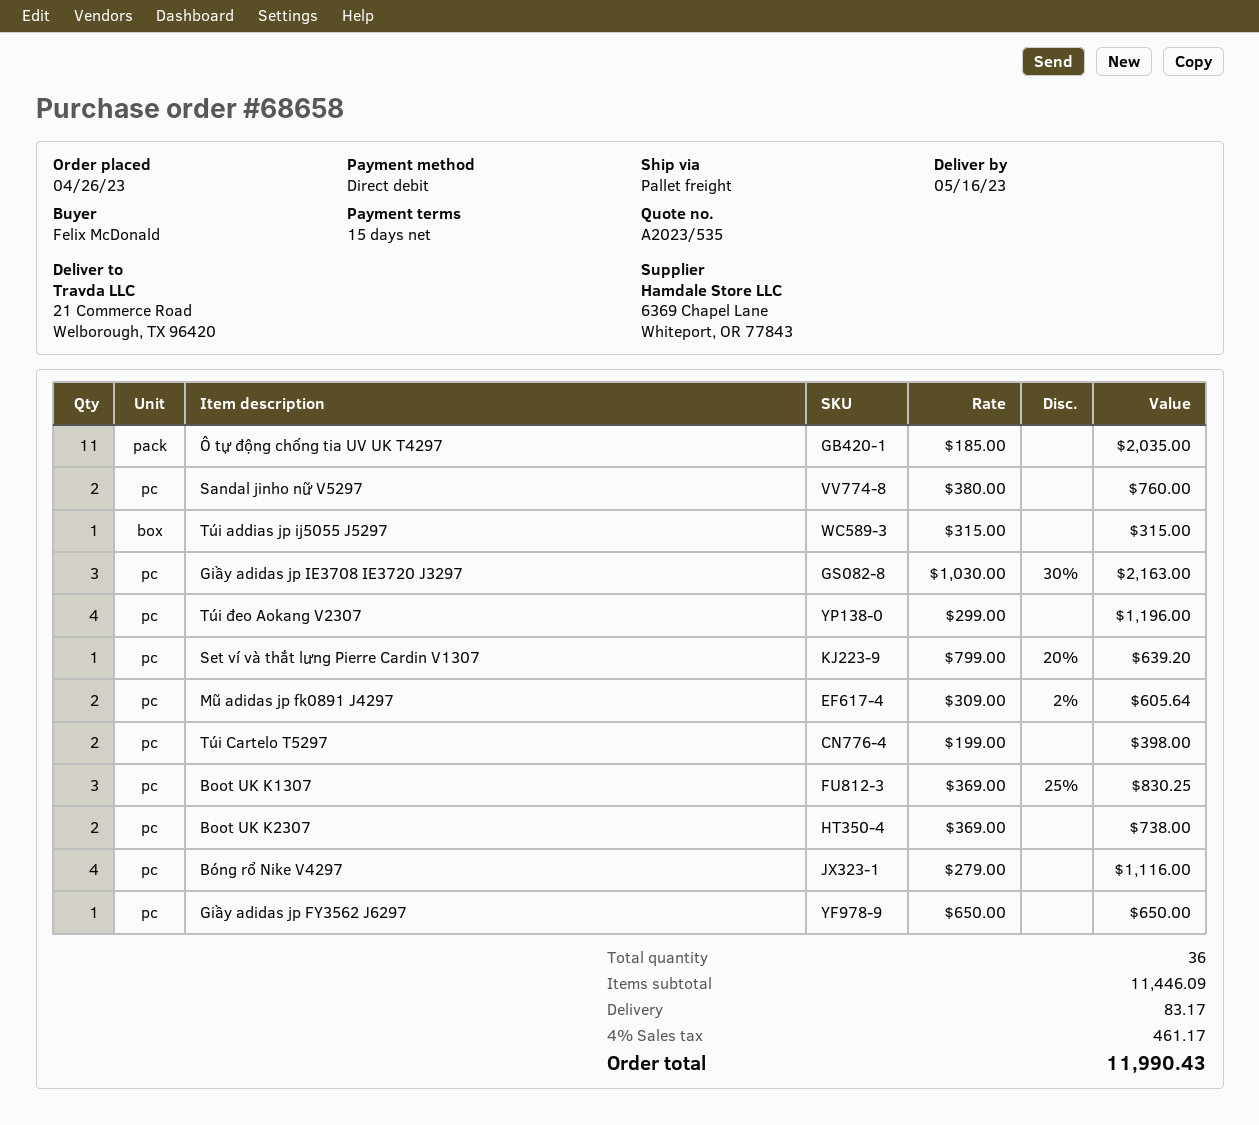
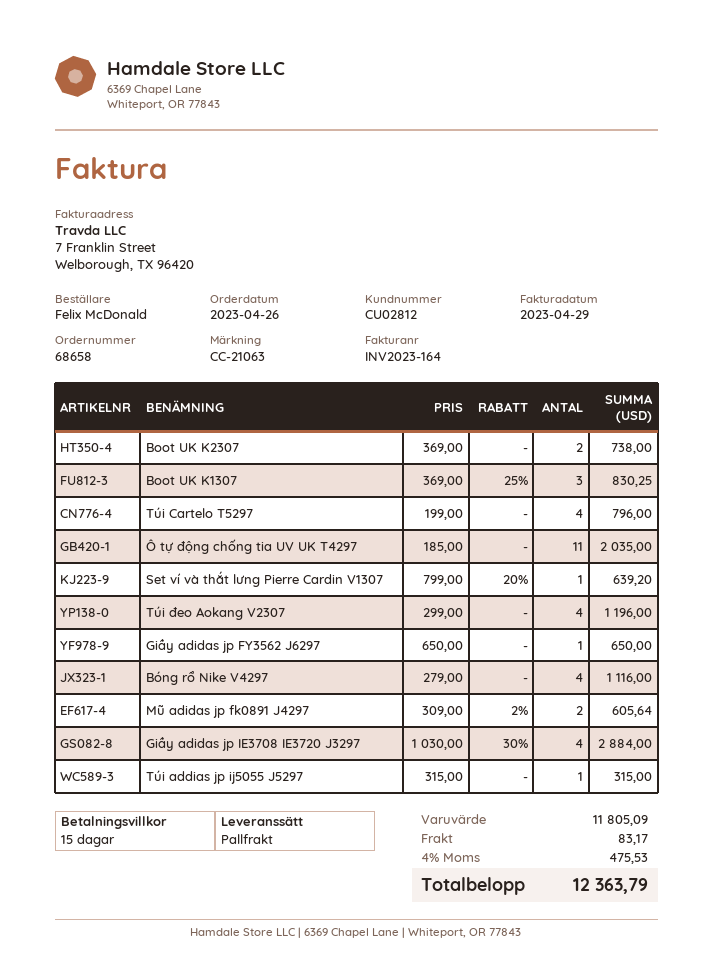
Sandal jinho nữ V5297: 2 x 380.00 = 760.00 -> none
Giầy adidas jp IE3708 IE3720 J3297: 3 x 1030.00 - 30% = 2163.00 -> 4 x 1030.00 - 30% = 2884.00
Túi Cartelo T5297: 2 x 199.00 = 398.00 -> 4 x 199.00 = 796.00
subtotal: 11446.09 -> 11805.09
tax: 4% = 461.17 -> 4% = 475.53
total: 11990.43 -> 12363.79

